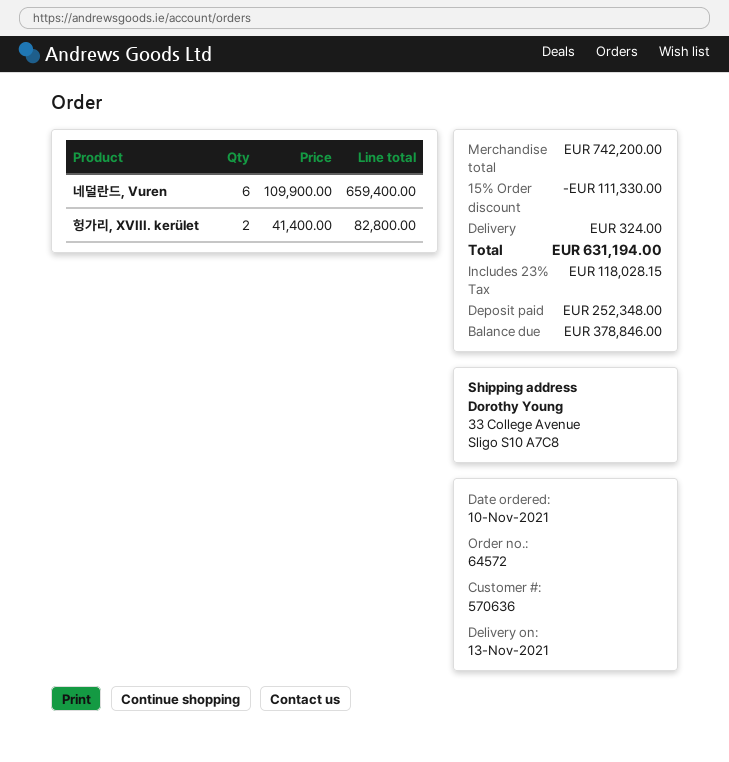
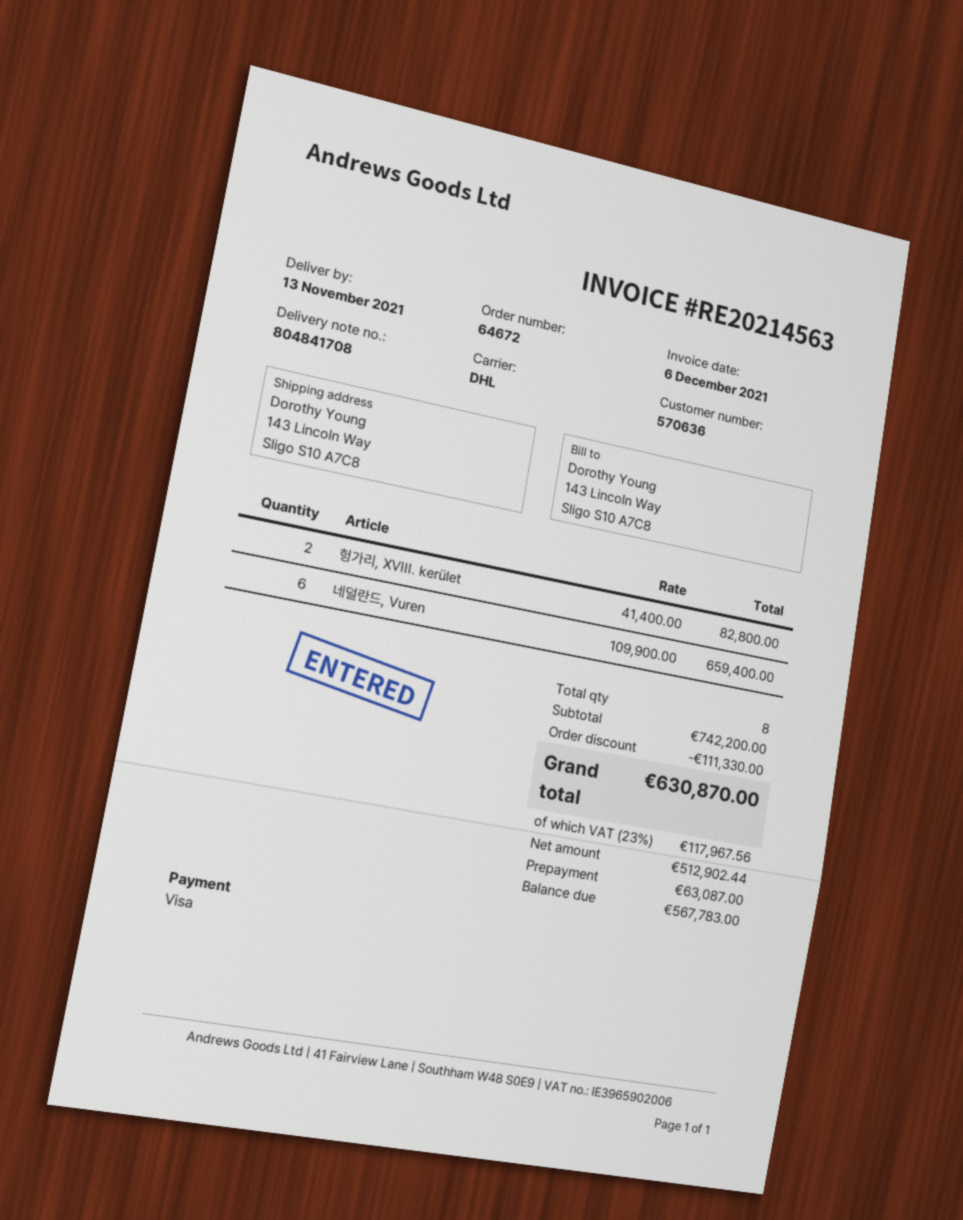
order number: 64572 -> 64672
ship to: 33 College Avenue, Sligo S10 A7C8 -> 143 Lincoln Way, Sligo S10 A7C8
shipping: 324.00 -> none
tax: 23% = 118028.15 -> 23% = 117967.56
total: 631194.00 -> 630870.00
deposit: 252348.00 -> 63087.00
balance: 378846.00 -> 567783.00

